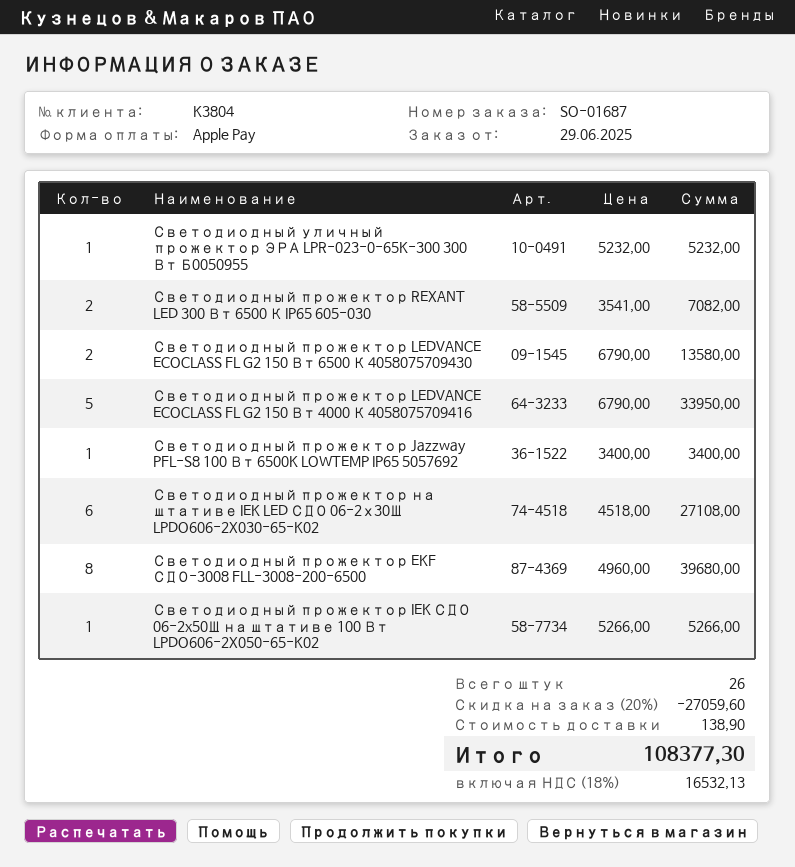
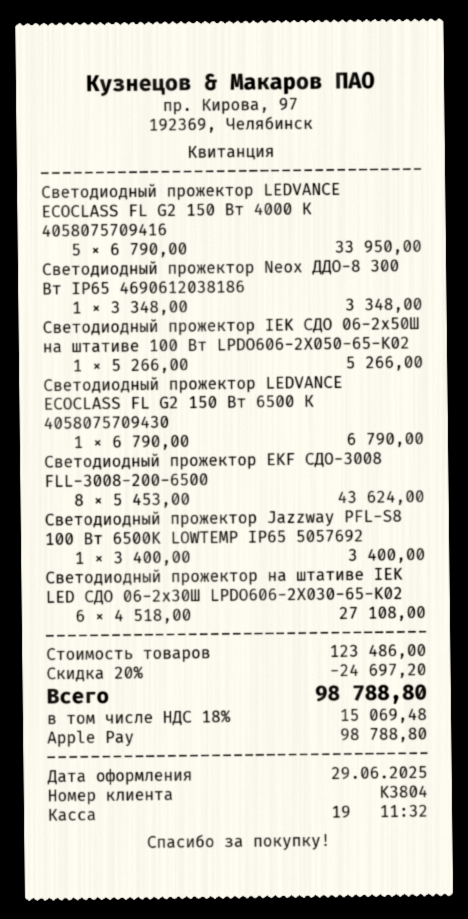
Светодиодный уличный прожектор ЭРА LPR-023-0-65K-300 300 Вт Б0050955: 1 x 5232.00 = 5232.00 -> none
Светодиодный прожектор REXANT LED 300 Вт 6500 К IP65 605-030: 2 x 3541.00 = 7082.00 -> none
Светодиодный прожектор LEDVANCE ECOCLASS FL G2 150 Вт 6500 К 4058075709430: 2 x 6790.00 = 13580.00 -> 1 x 6790.00 = 6790.00
Светодиодный прожектор EKF СДО-3008 FLL-3008-200-6500: 8 x 4960.00 = 39680.00 -> 8 x 5453.00 = 43624.00
Светодиодный прожектор Neox ДДО-8 300 Вт IP65 4690612038186: none -> 1 x 3348.00 = 3348.00
discount: 20% = 27059.60 -> 20% = 24697.20
shipping: 138.90 -> none
tax: 18% = 16532.13 -> 18% = 15069.48
total: 108377.30 -> 98788.80

